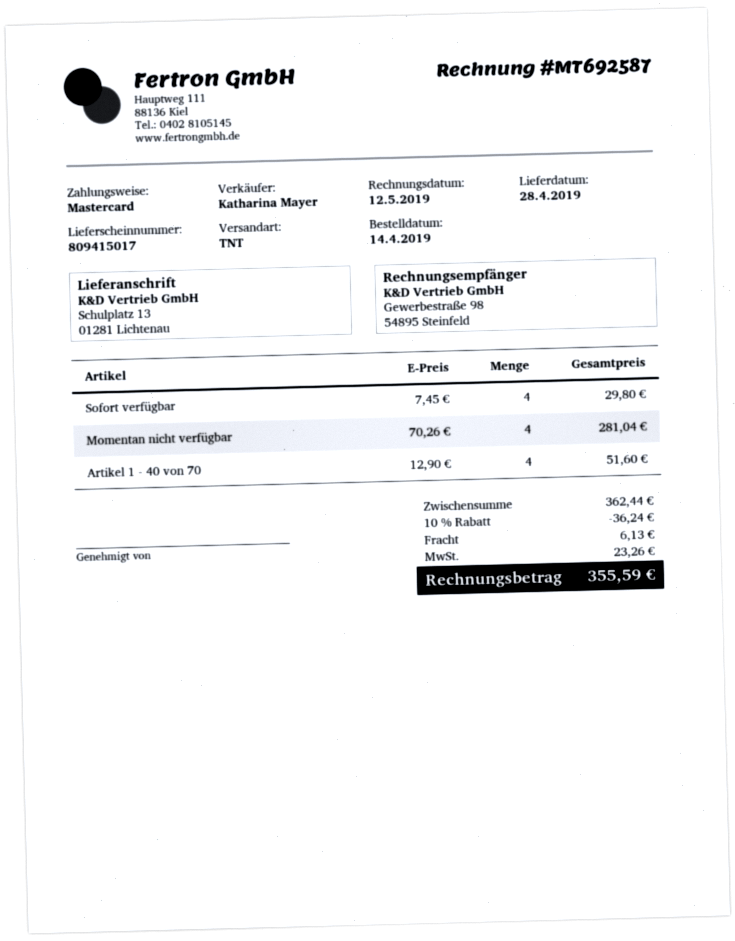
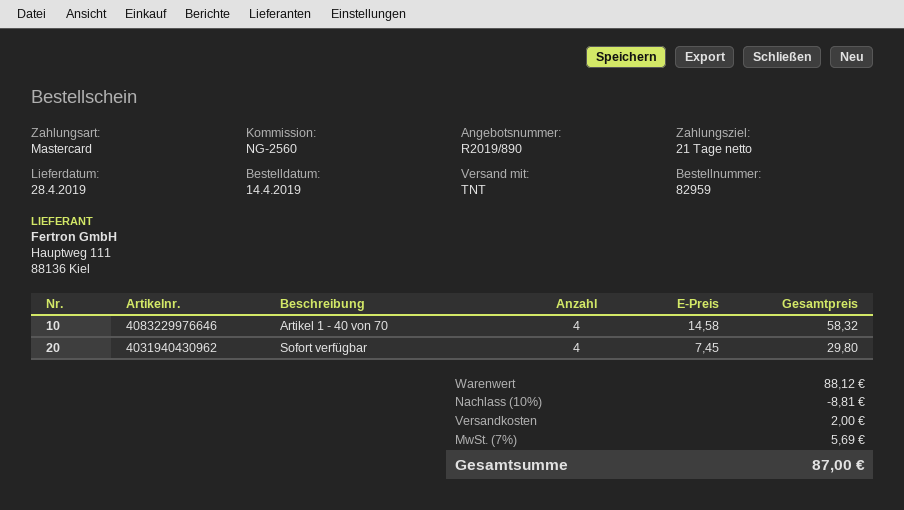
Momentan nicht verfügbar: 4 x 70.26 = 281.04 -> none
Artikel 1 - 40 von 70: 4 x 12.90 = 51.60 -> 4 x 14.58 = 58.32
subtotal: 362.44 -> 88.12
discount: 10% = 36.24 -> 10% = 8.81
shipping: 6.13 -> 2.00
tax: 23.26 -> 5.69
total: 355.59 -> 87.00

